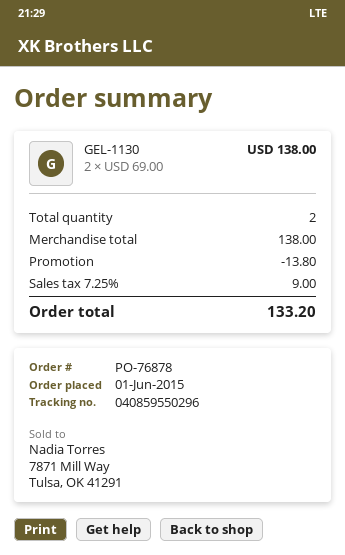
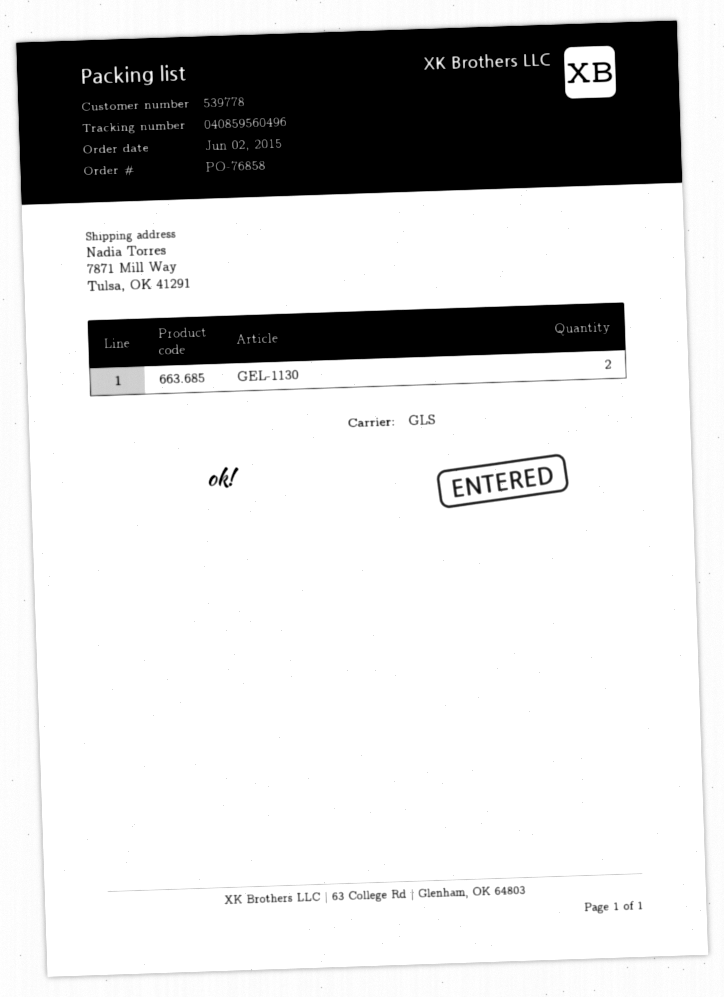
order number: PO-76878 -> PO-76858
order date: 2015-06-01 -> 2015-06-02
tracking number: 040859550296 -> 040859560496

